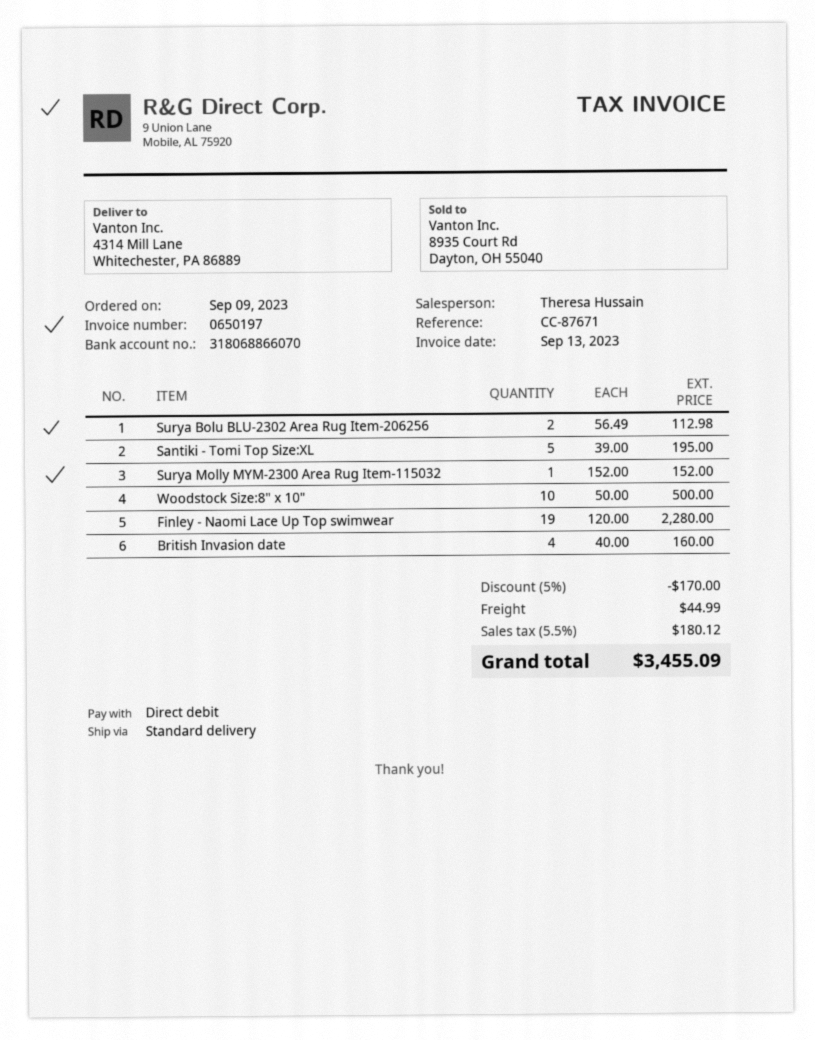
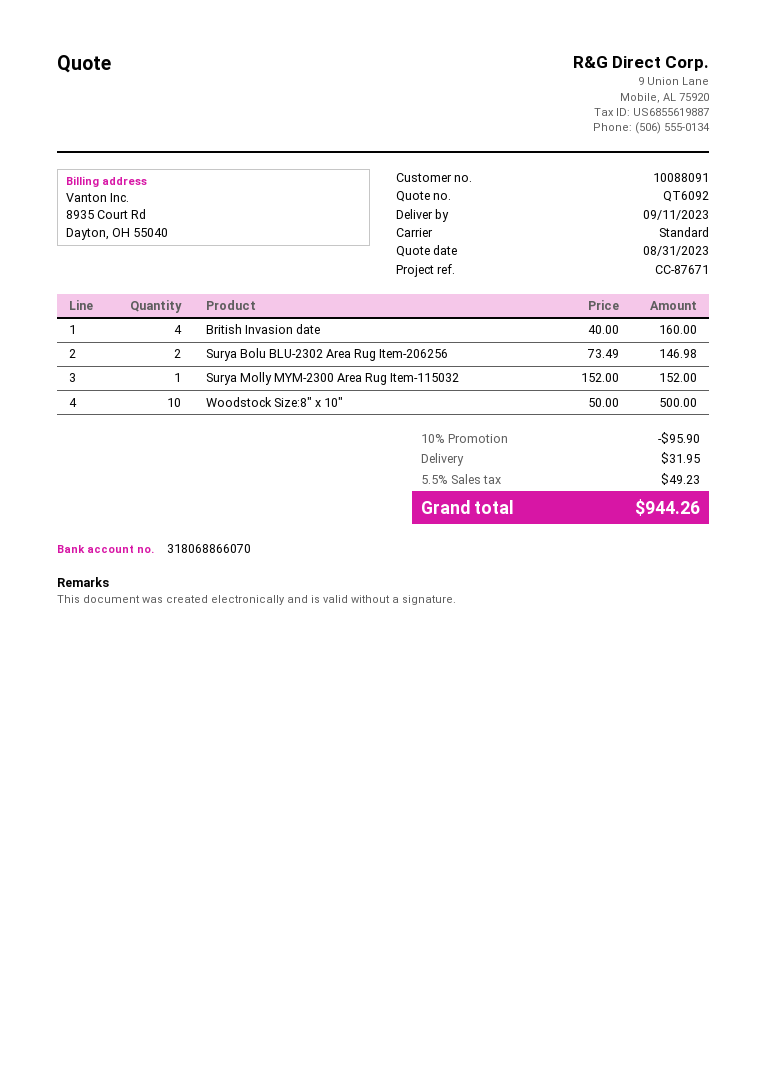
Surya Bolu BLU-2302 Area Rug Item-206256: 2 x 56.49 = 112.98 -> 2 x 73.49 = 146.98
Santiki - Tomi Top Size:XL: 5 x 39.00 = 195.00 -> none
Finley - Naomi Lace Up Top swimwear: 19 x 120.00 = 2280.00 -> none
discount: 5% = 170.00 -> 10% = 95.90
shipping: 44.99 -> 31.95
tax: 5.5% = 180.12 -> 5.5% = 49.23
total: 3455.09 -> 944.26

